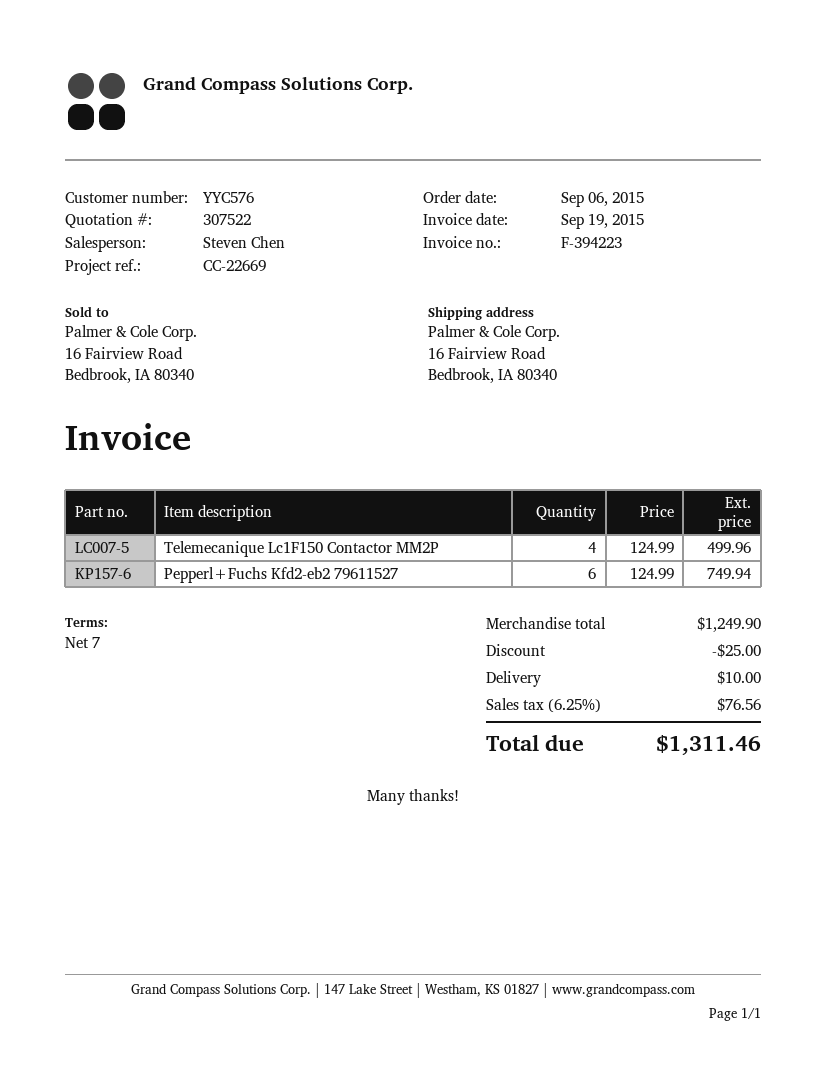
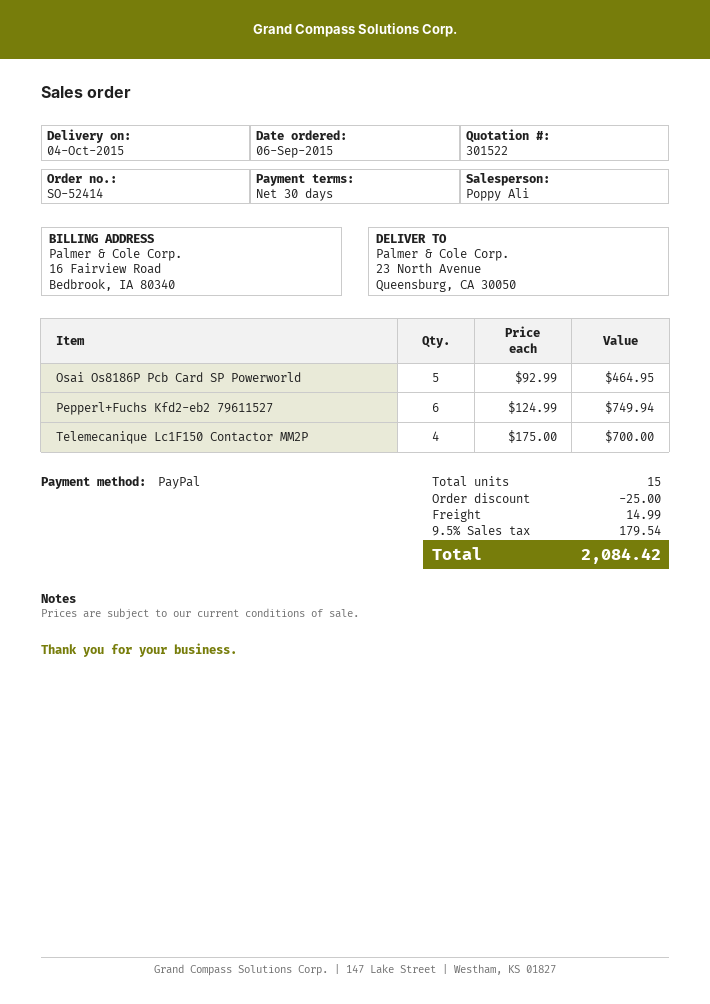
quote number: 307522 -> 301522
payment terms: 7 days -> 30 days
sales rep: Steven Chen -> Poppy Ali
ship to: 16 Fairview Road, Bedbrook, IA 80340 -> 23 North Avenue, Queensburg, CA 30050
Telemecanique Lc1F150 Contactor MM2P: 4 x 124.99 = 499.96 -> 4 x 175.00 = 700.00
Osai Os8186P Pcb Card SP Powerworld: none -> 5 x 92.99 = 464.95
shipping: 10.00 -> 14.99
tax: 6.25% = 76.56 -> 9.5% = 179.54
total: 1311.46 -> 2084.42

